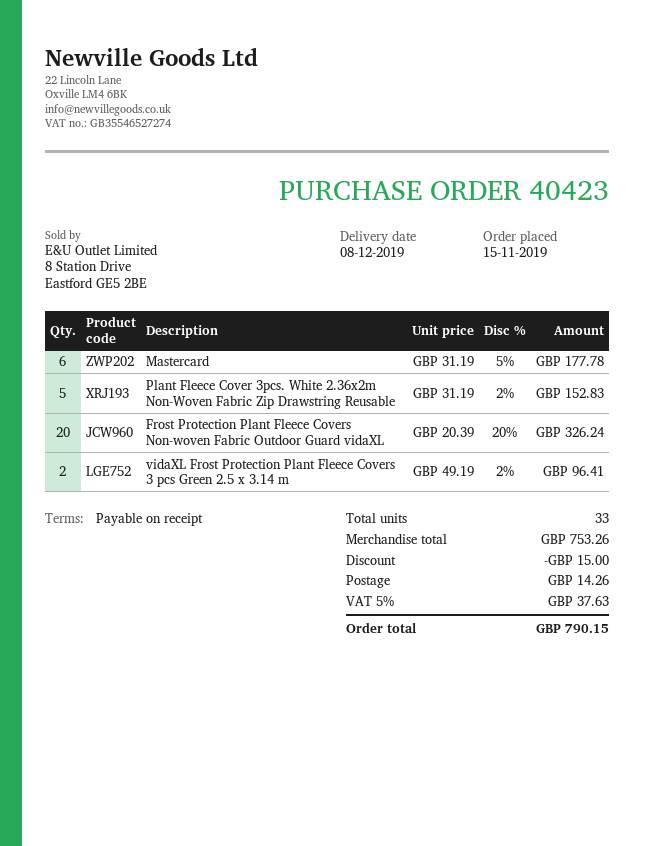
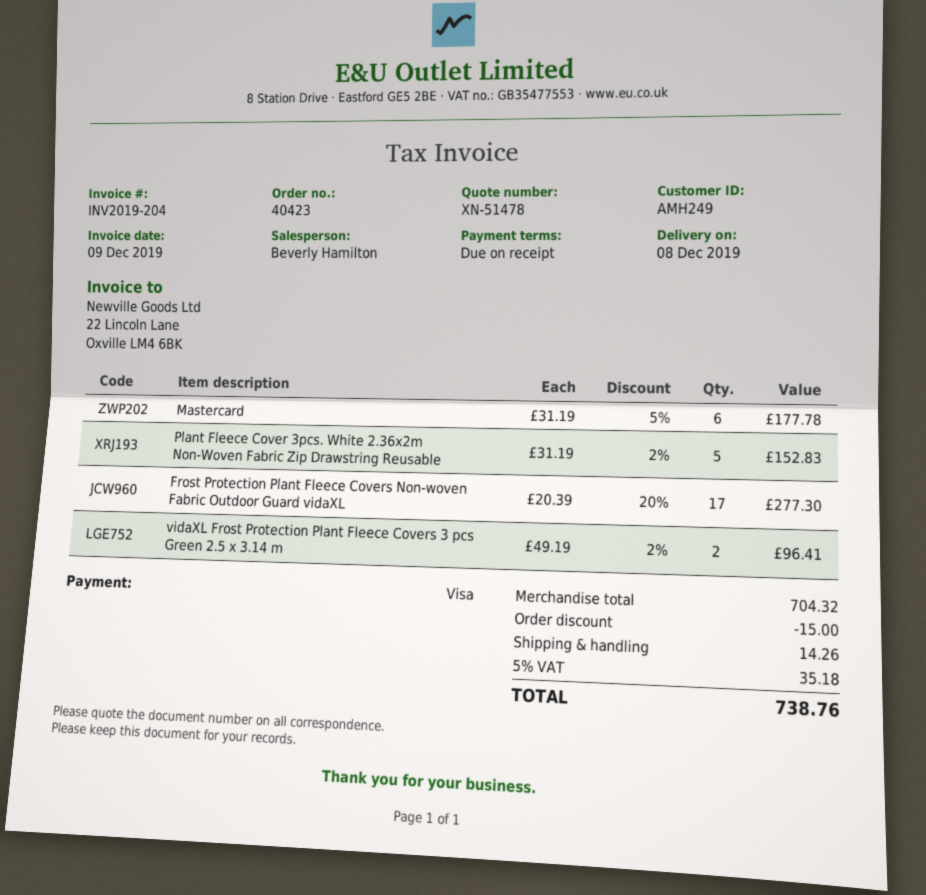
Frost Protection Plant Fleece Covers Non-woven Fabric Outdoor Guard vidaXL: 20 x 20.39 - 20% = 326.24 -> 17 x 20.39 - 20% = 277.30
subtotal: 753.26 -> 704.32
tax: 5% = 37.63 -> 5% = 35.18
total: 790.15 -> 738.76

